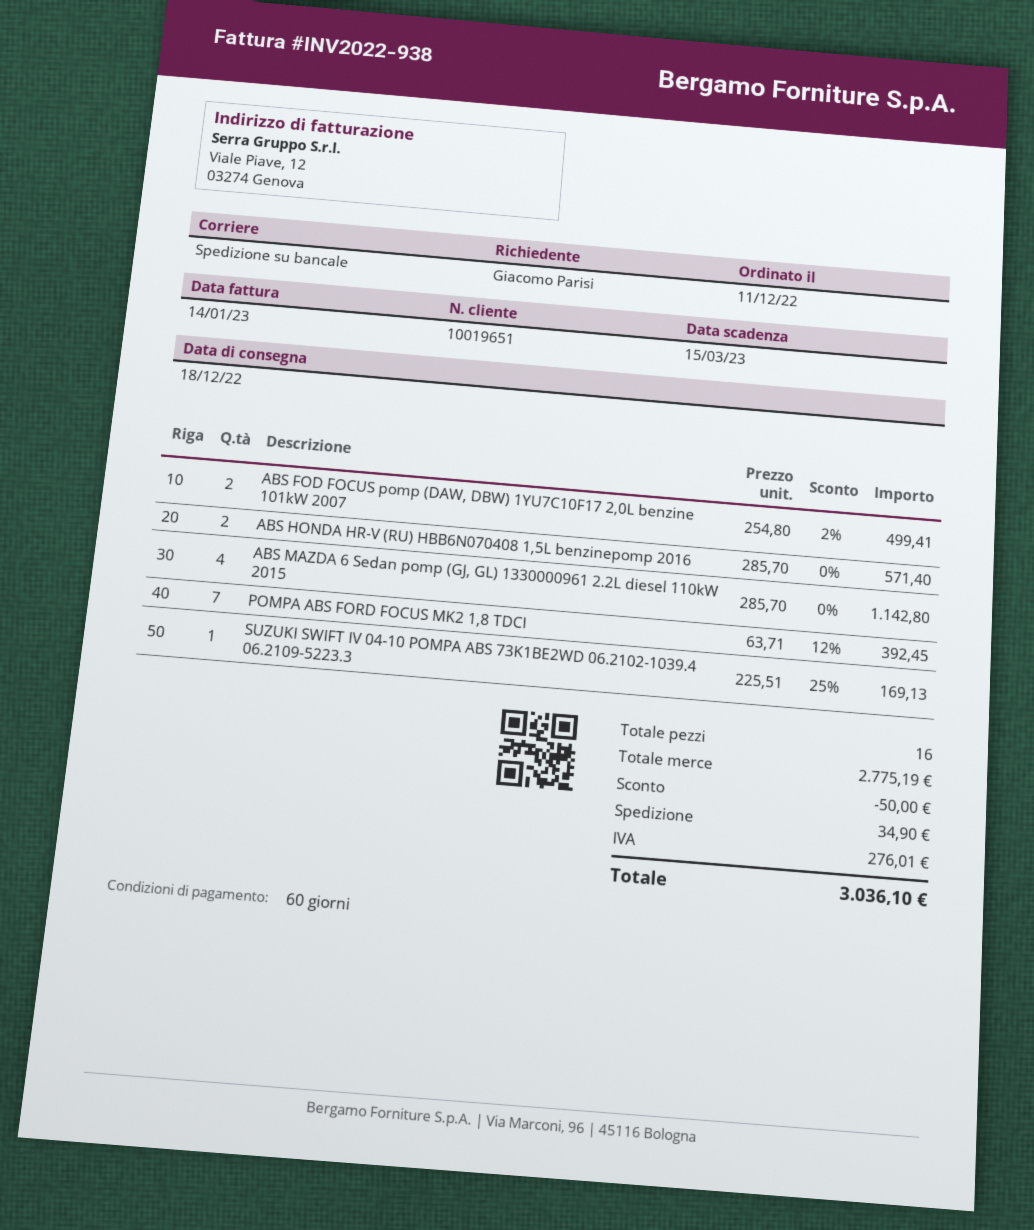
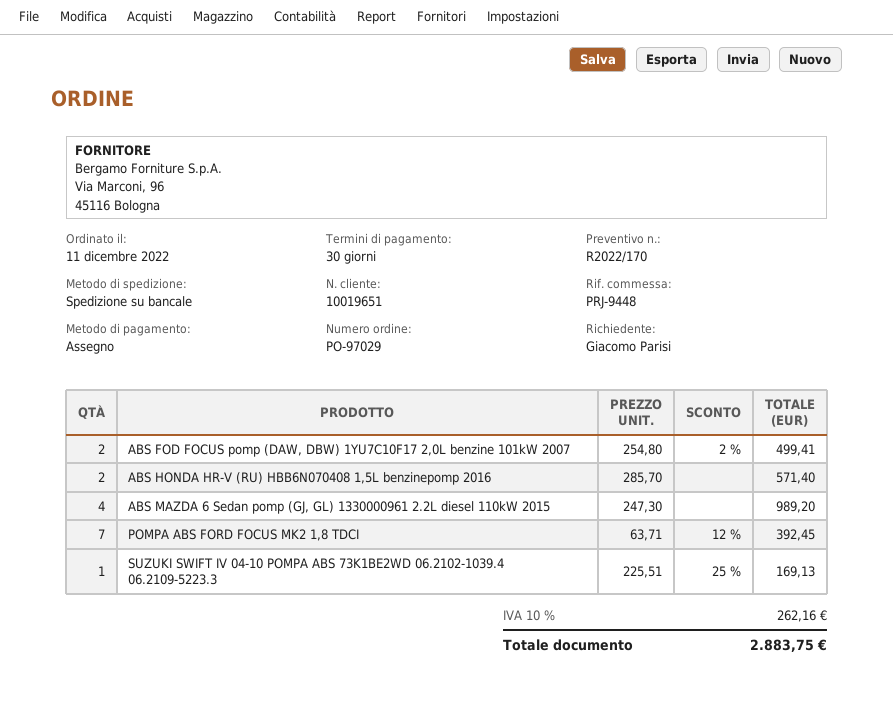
payment terms: 60 days -> 30 days
ABS MAZDA 6 Sedan pomp (GJ, GL) 1330000961 2.2L diesel 110kW 2015: 4 x 285.70 = 1142.80 -> 4 x 247.30 = 989.20
discount: 50.00 -> none
shipping: 34.90 -> none
tax: 276.01 -> 262.16
total: 3036.10 -> 2883.75

